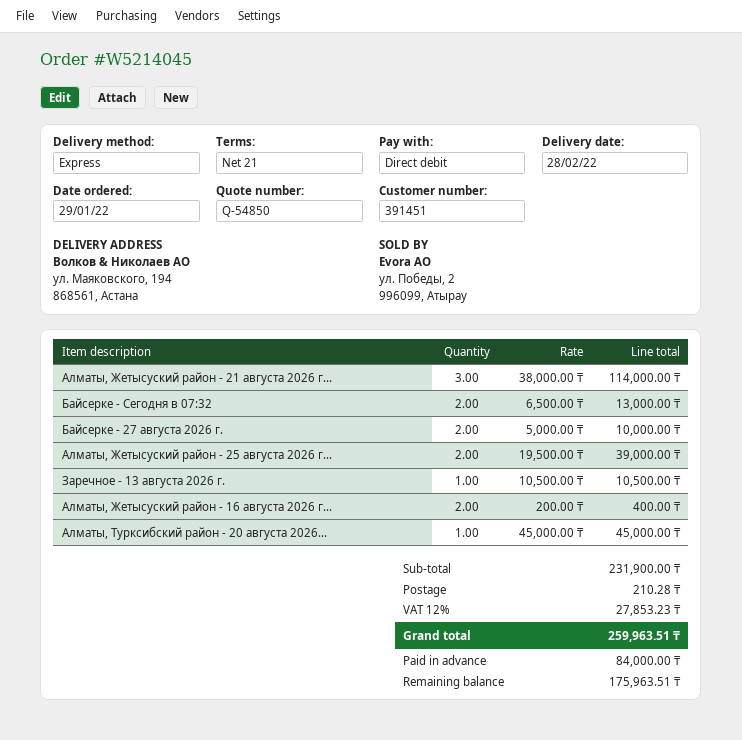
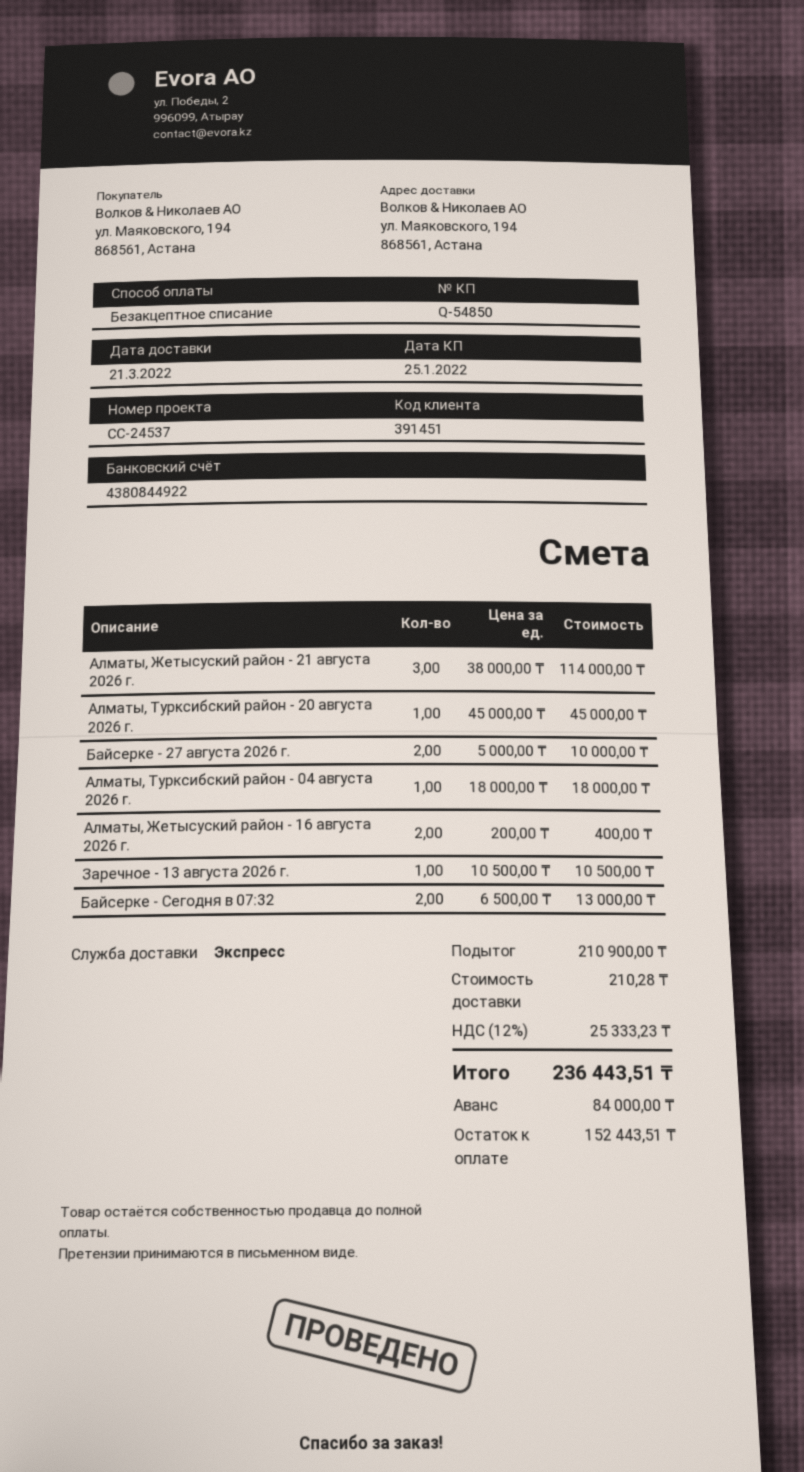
delivery date: 2022-02-28 -> 2022-03-21
Алматы, Жетысуский район - 25 августа 2026 г...: 2 x 19500.00 = 39000.00 -> none
Алматы, Турксибский район - 04 августа 2026 г.: none -> 1 x 18000.00 = 18000.00
subtotal: 231900.00 -> 210900.00
tax: 12% = 27853.23 -> 12% = 25333.23
total: 259963.51 -> 236443.51
balance: 175963.51 -> 152443.51

